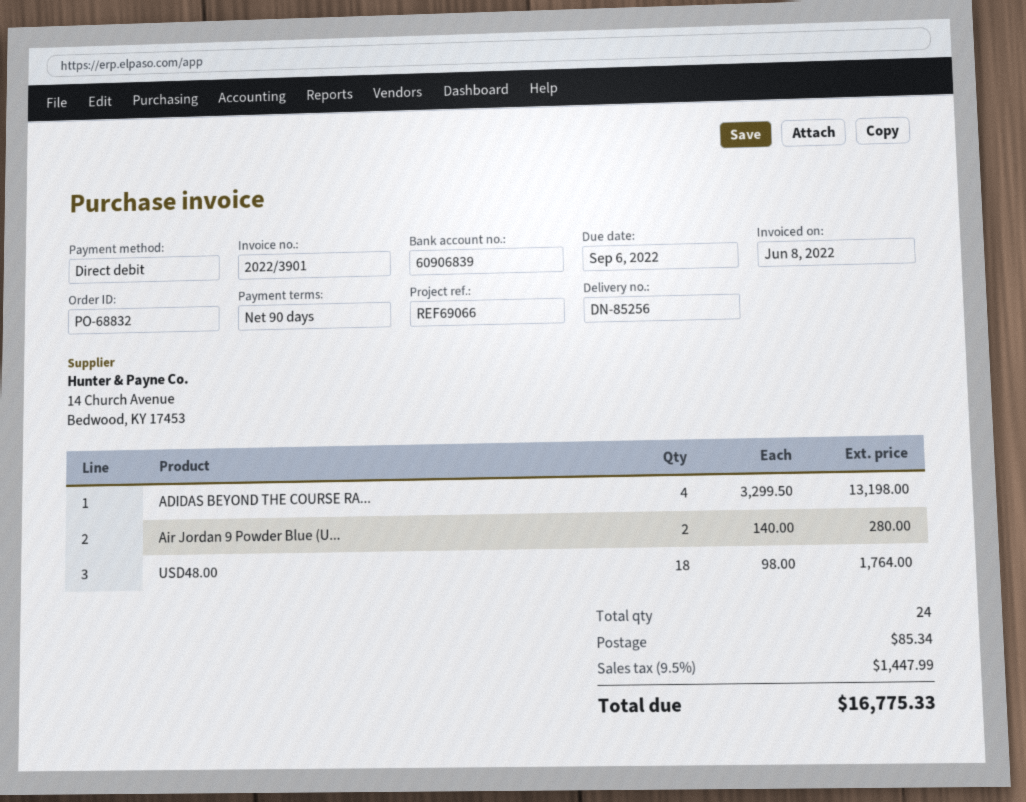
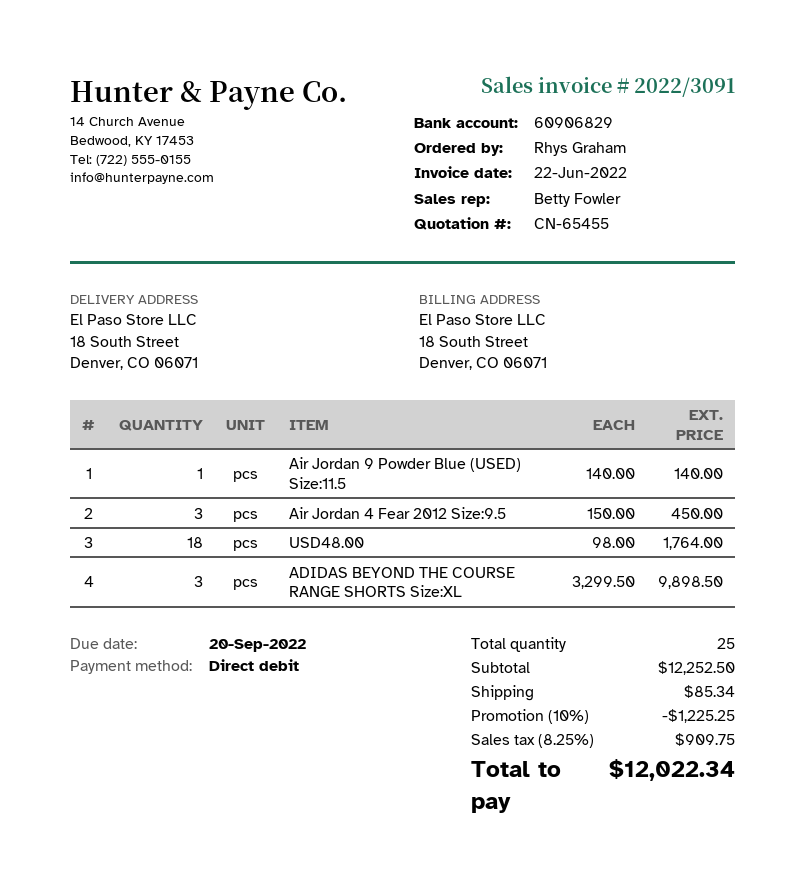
invoice number: 2022/3901 -> 2022/3091
invoice date: 2022-06-08 -> 2022-06-22
due date: 2022-09-06 -> 2022-09-20
bank account: 60906839 -> 60906829
ADIDAS BEYOND THE COURSE RA...: 4 x 3299.50 = 13198.00 -> 3 x 3299.50 = 9898.50
Air Jordan 9 Powder Blue (U...: 2 x 140.00 = 280.00 -> 1 x 140.00 = 140.00
Air Jordan 4 Fear 2012 Size:9.5: none -> 3 x 150.00 = 450.00
total quantity: 24 -> 25
discount: none -> 10% = 1225.25
tax: 9.5% = 1447.99 -> 8.25% = 909.75
total: 16775.33 -> 12022.34

